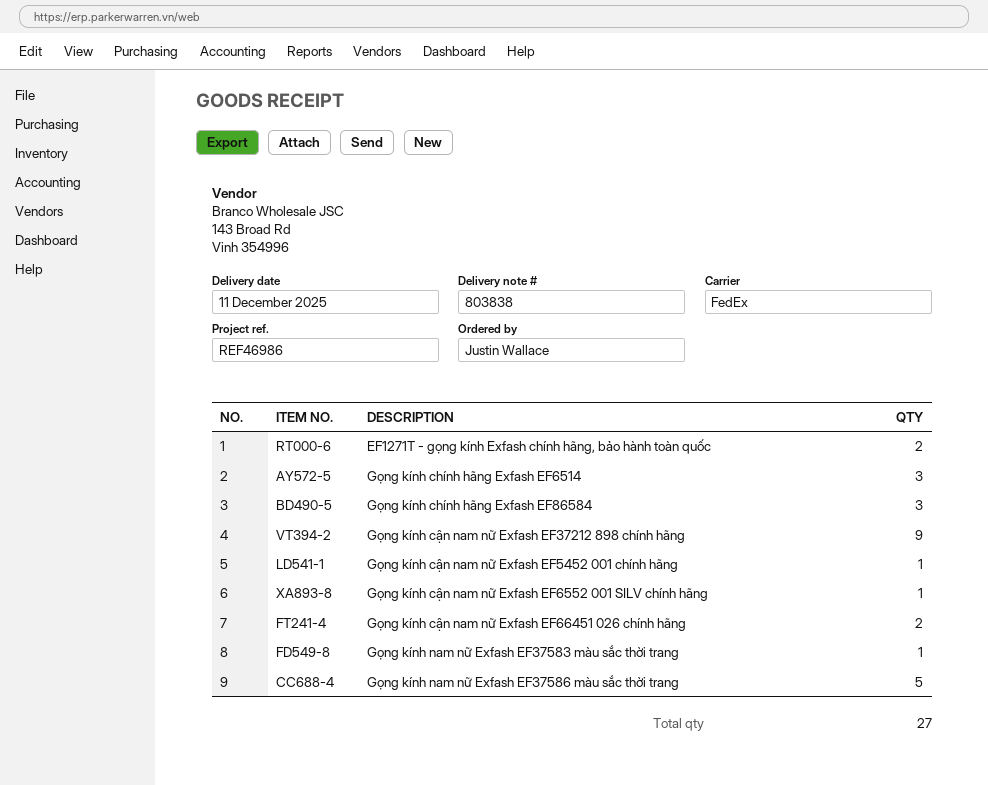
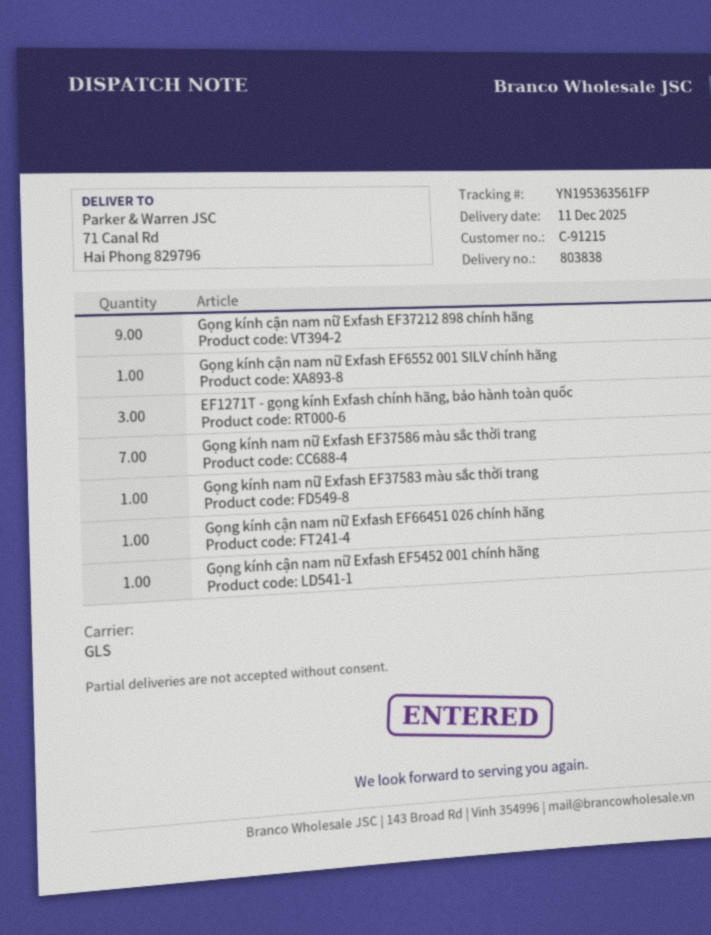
shipping method: FedEx -> GLS
EF1271T - gọng kính Exfash chính hãng, bảo hành toàn quốc: 2 -> 3
Gọng kính chính hãng Exfash EF6514: 3 -> none
Gọng kính chính hãng Exfash EF86584: 3 -> none
Gọng kính cận nam nữ Exfash EF66451 026 chính hãng: 2 -> 1
Gọng kính nam nữ Exfash EF37586 màu sắc thời trang: 5 -> 7

